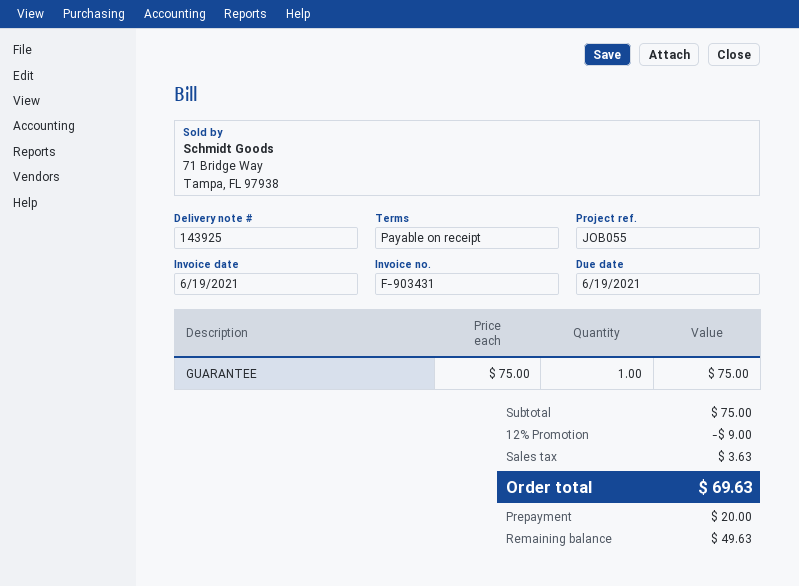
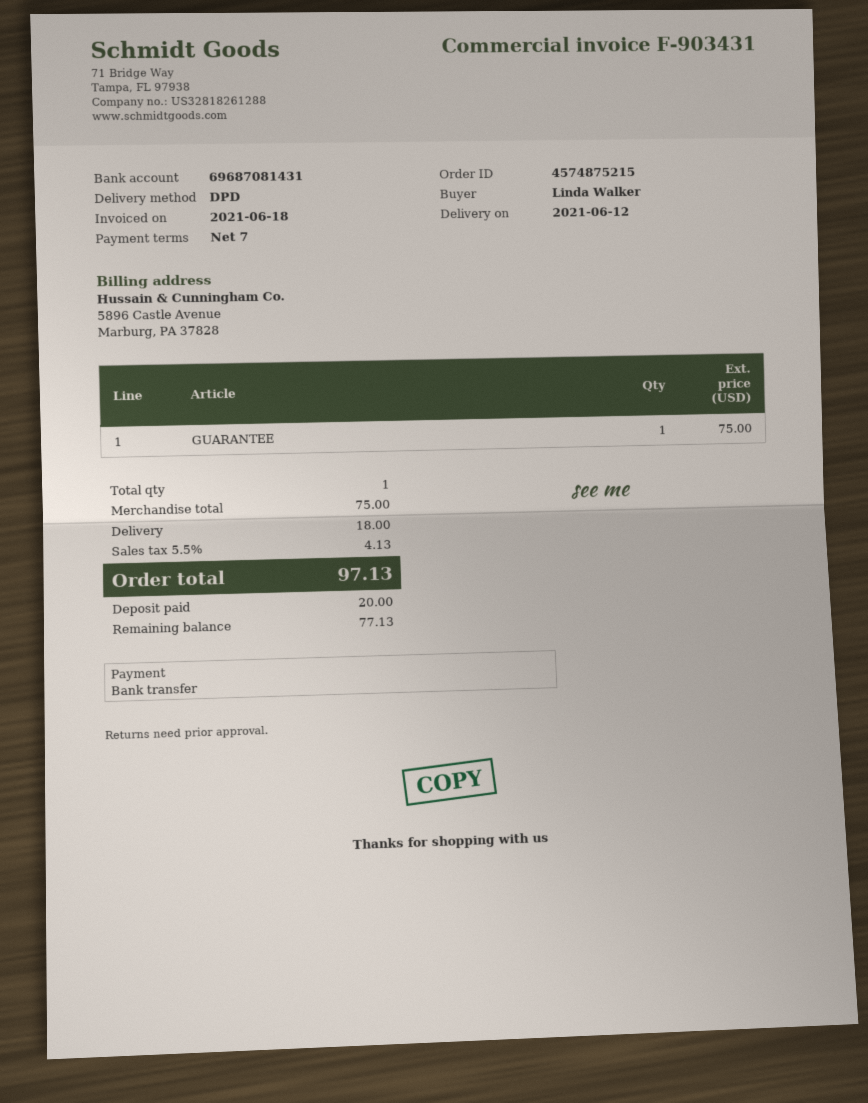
invoice date: 2021-06-19 -> 2021-06-18
payment terms: on receipt -> 7 days
discount: 12% = 9.00 -> none
shipping: none -> 18.00
tax: 3.63 -> 4.13
total: 69.63 -> 97.13
balance: 49.63 -> 77.13

